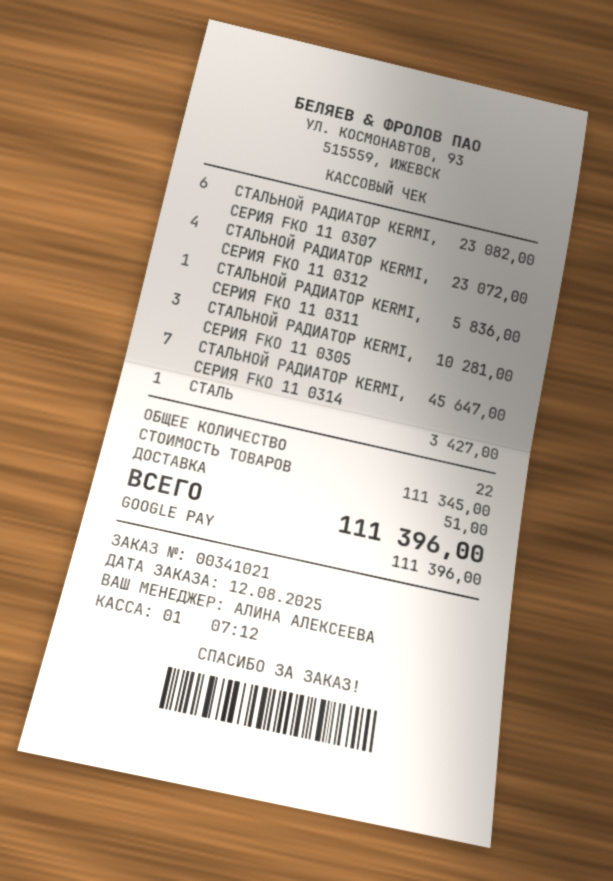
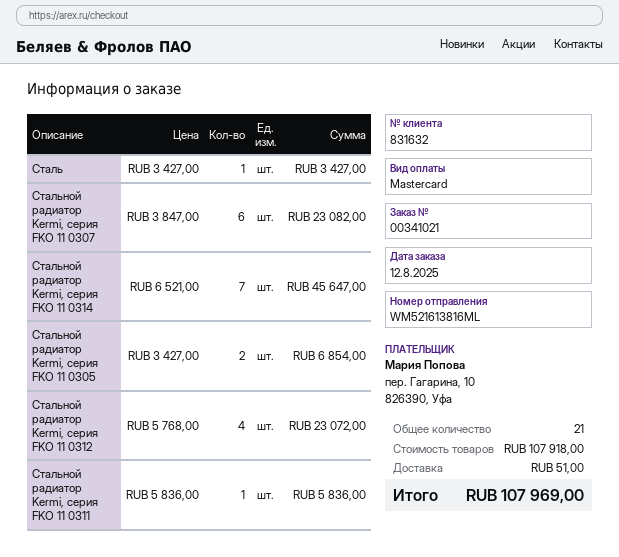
payment method: Google Pay -> Mastercard
СТАЛЬНОЙ РАДИАТОР KERMI, СЕРИЯ FKO 11 0305: 3 for 10281.00 -> 2 for 6854.00
total quantity: 22 -> 21
subtotal: 111345.00 -> 107918.00
total: 111396.00 -> 107969.00

